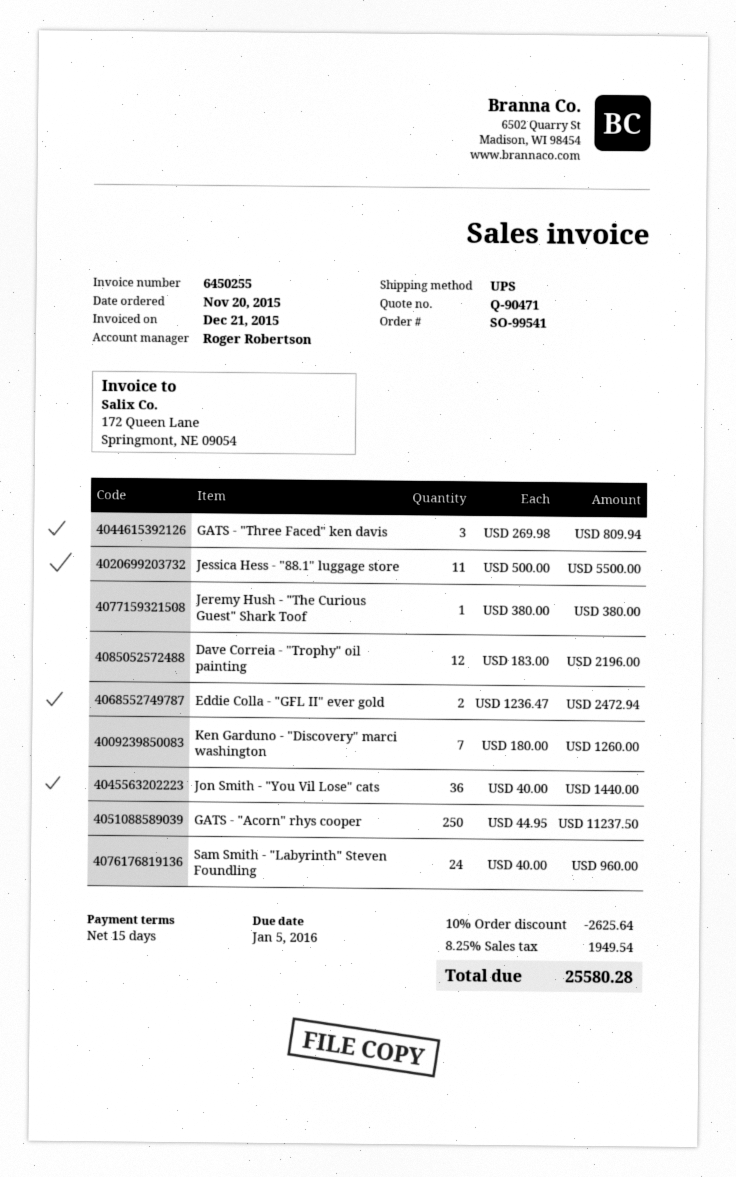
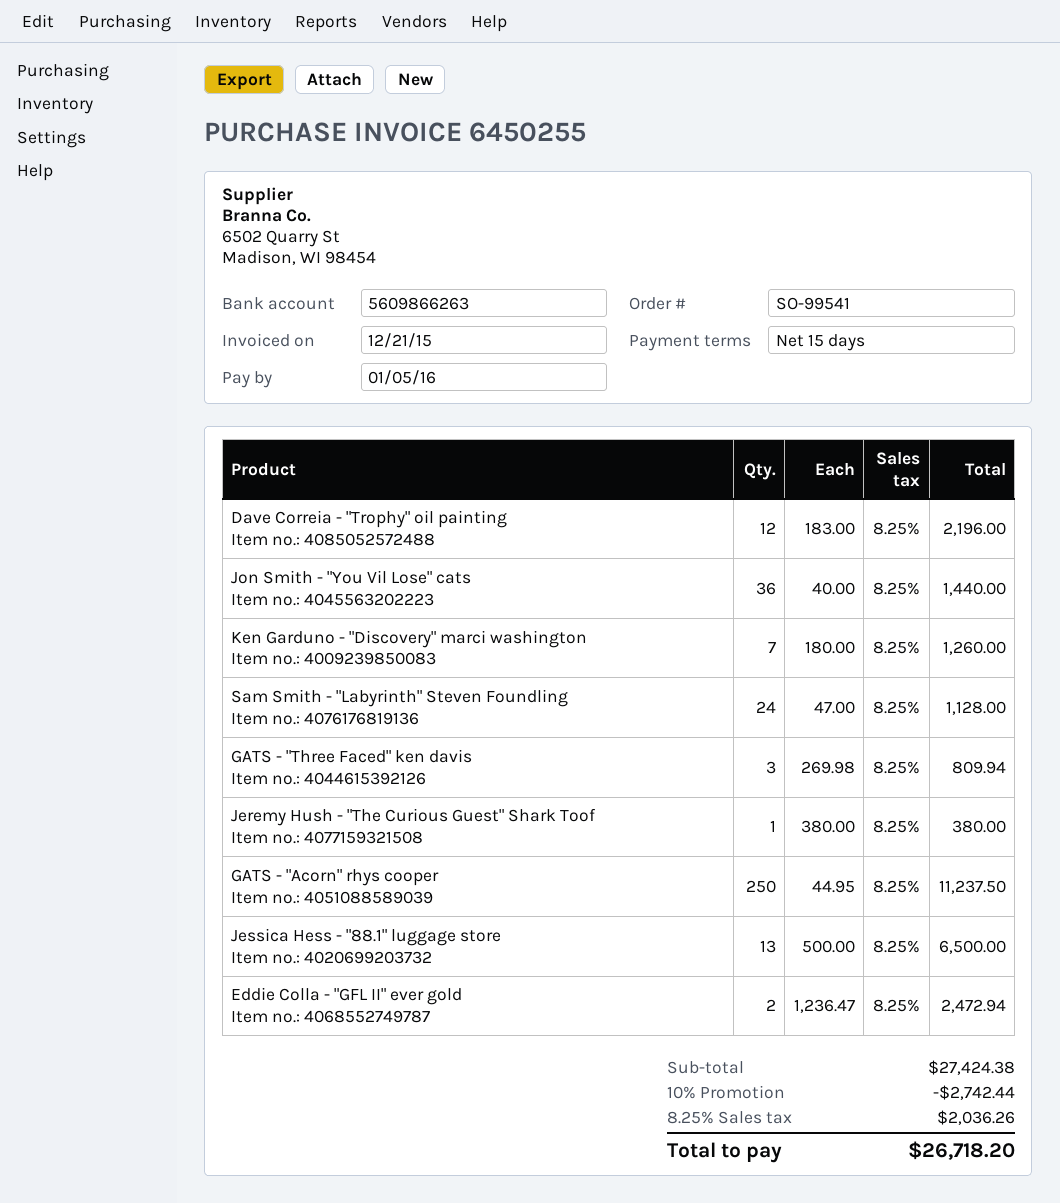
Jessica Hess - "88.1" luggage store: 11 x 500.00 = 5500.00 -> 13 x 500.00 = 6500.00
Sam Smith - "Labyrinth" Steven Foundling: 24 x 40.00 = 960.00 -> 24 x 47.00 = 1128.00
discount: 10% = 2625.64 -> 10% = 2742.44
tax: 8.25% = 1949.54 -> 8.25% = 2036.26
total: 25580.28 -> 26718.20

